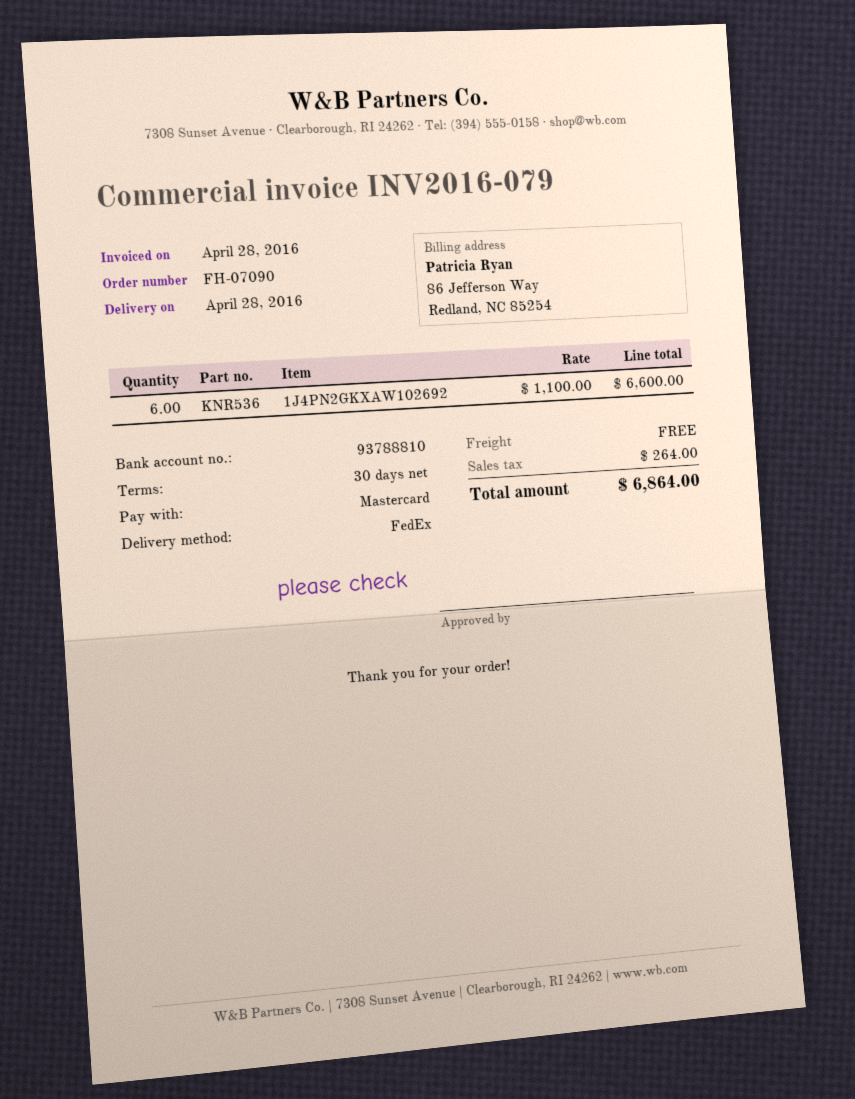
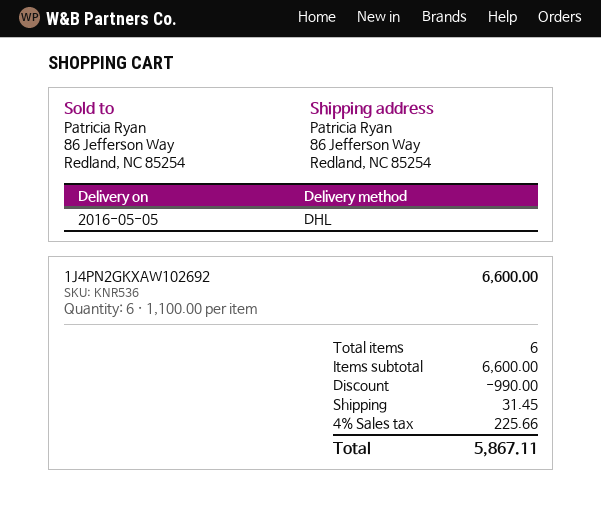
delivery date: 2016-04-28 -> 2016-05-05
shipping method: FedEx -> DHL
discount: none -> 990.00
shipping: 0.00 -> 31.45
tax: 264.00 -> 225.66
total: 6864.00 -> 5867.11

